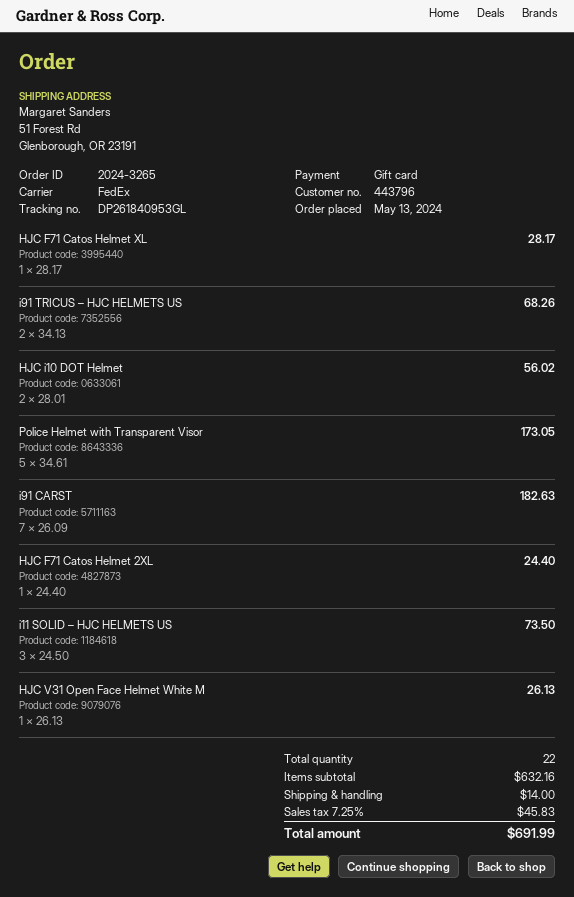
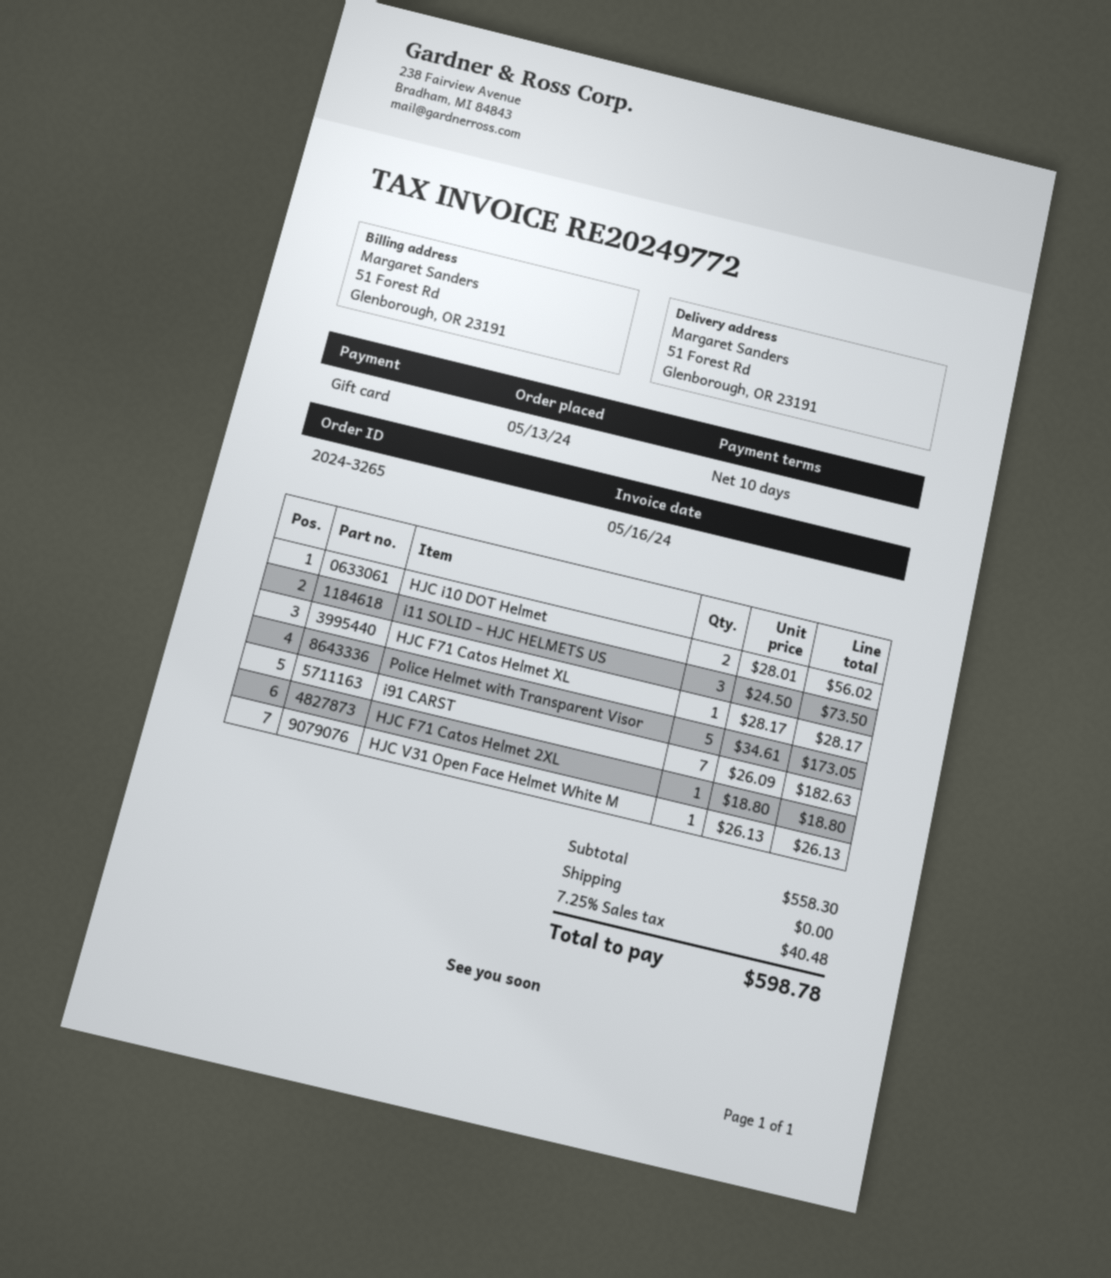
i91 TRICUS – HJC HELMETS US: 2 x 34.13 = 68.26 -> none
HJC F71 Catos Helmet 2XL: 1 x 24.40 = 24.40 -> 1 x 18.80 = 18.80
subtotal: 632.16 -> 558.30
shipping: 14.00 -> 0.00
tax: 7.25% = 45.83 -> 7.25% = 40.48
total: 691.99 -> 598.78

